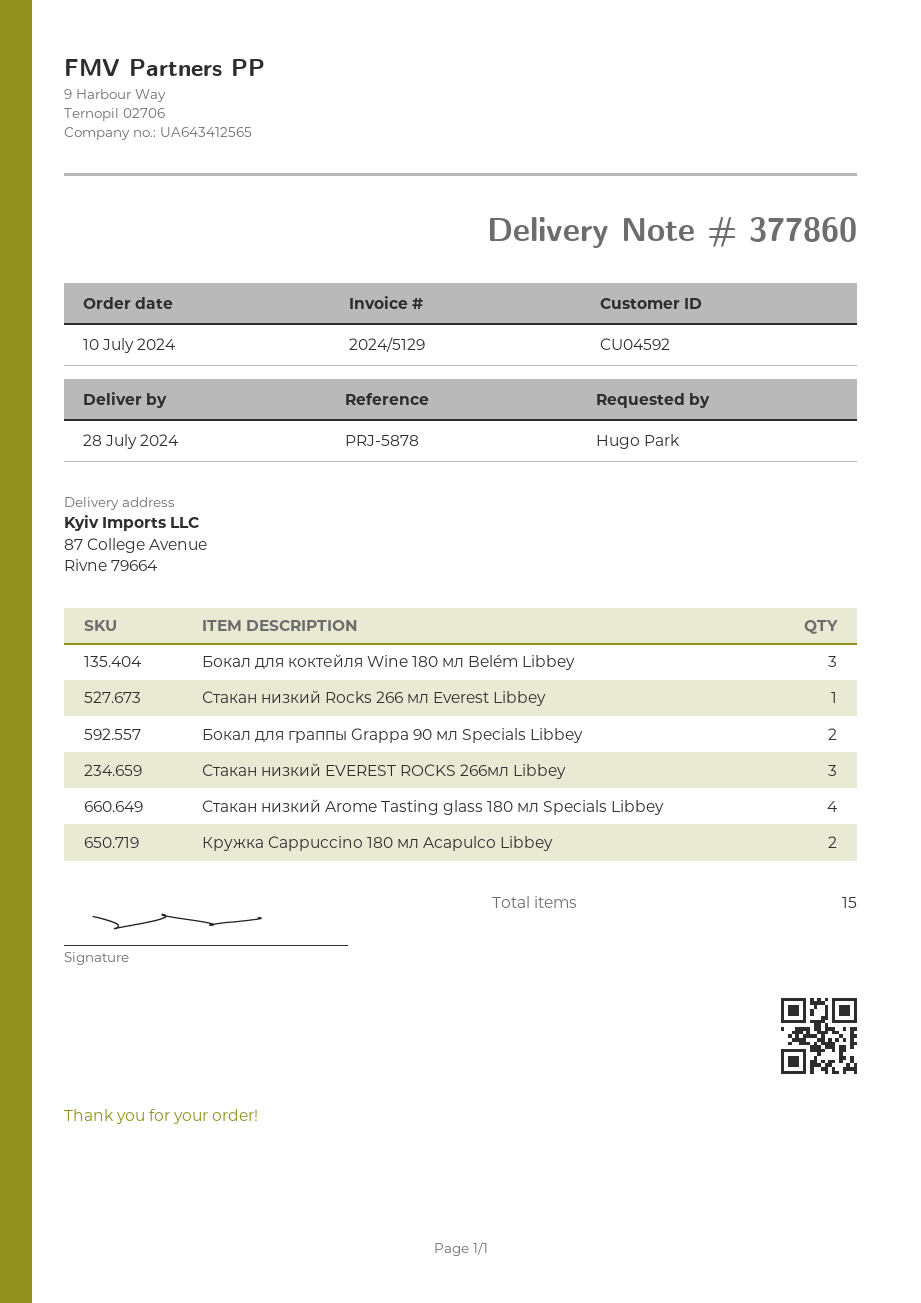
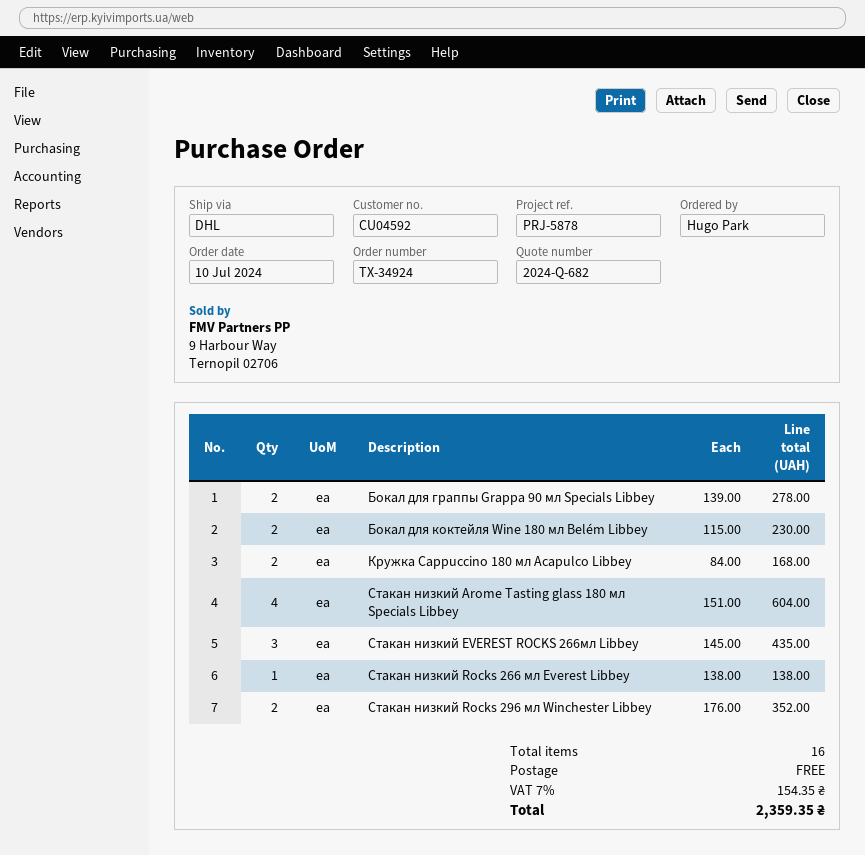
Бокал для коктейля Wine 180 мл Belém Libbey: 3 -> 2
Стакан низкий Rocks 296 мл Winchester Libbey: none -> 2
total quantity: 15 -> 16

